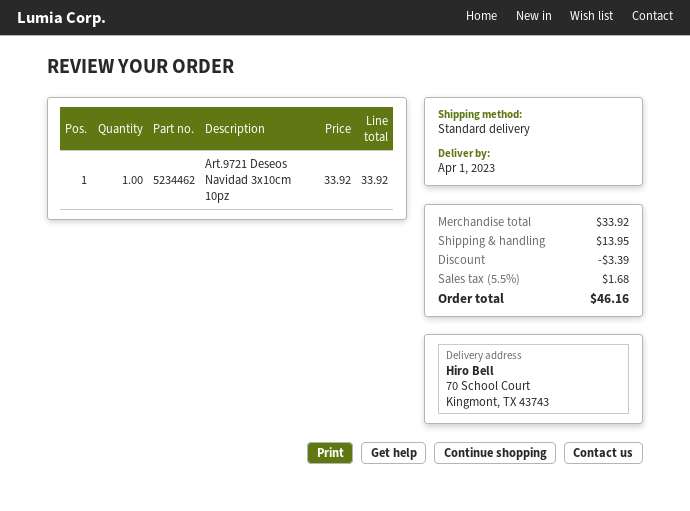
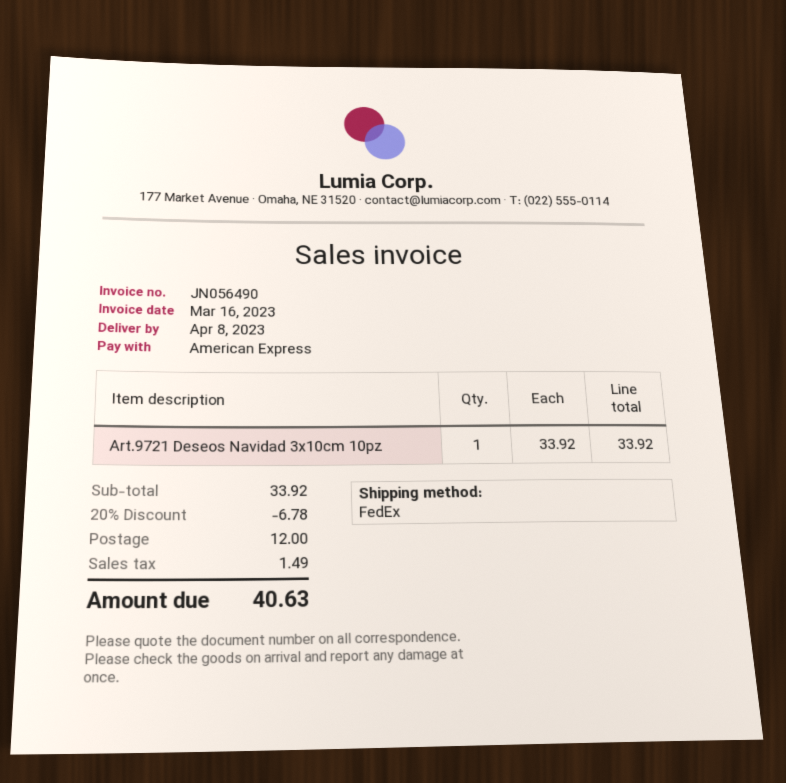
delivery date: 2023-04-01 -> 2023-04-08
shipping method: standard -> FedEx
discount: 3.39 -> 6.78
shipping: 13.95 -> 12.00
tax: 1.68 -> 1.49
total: 46.16 -> 40.63

